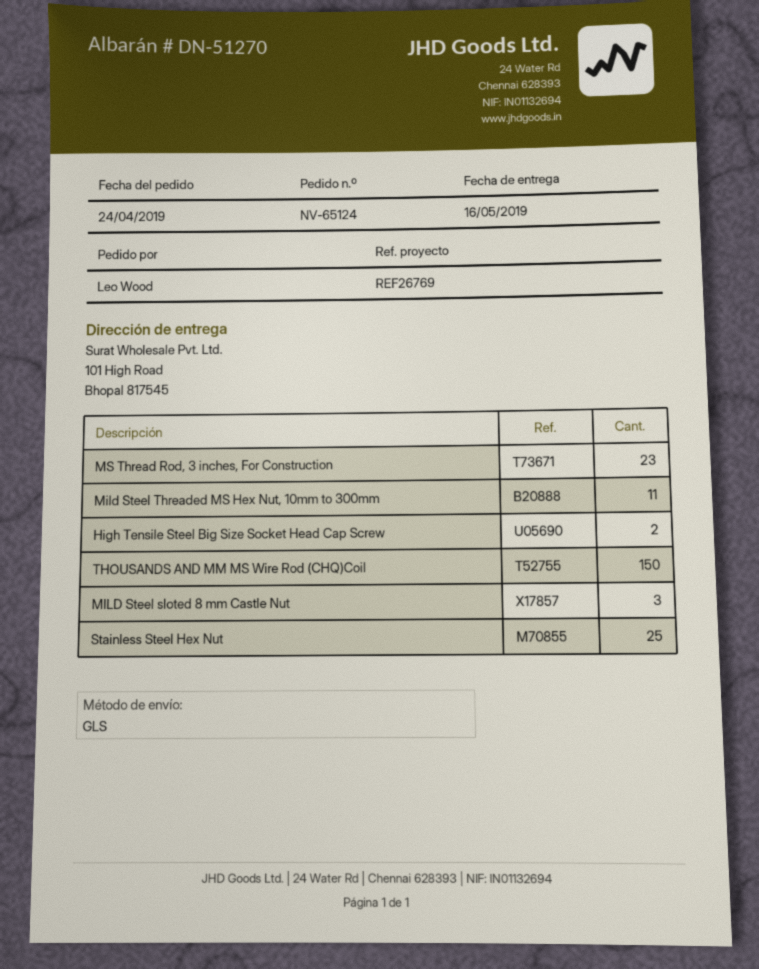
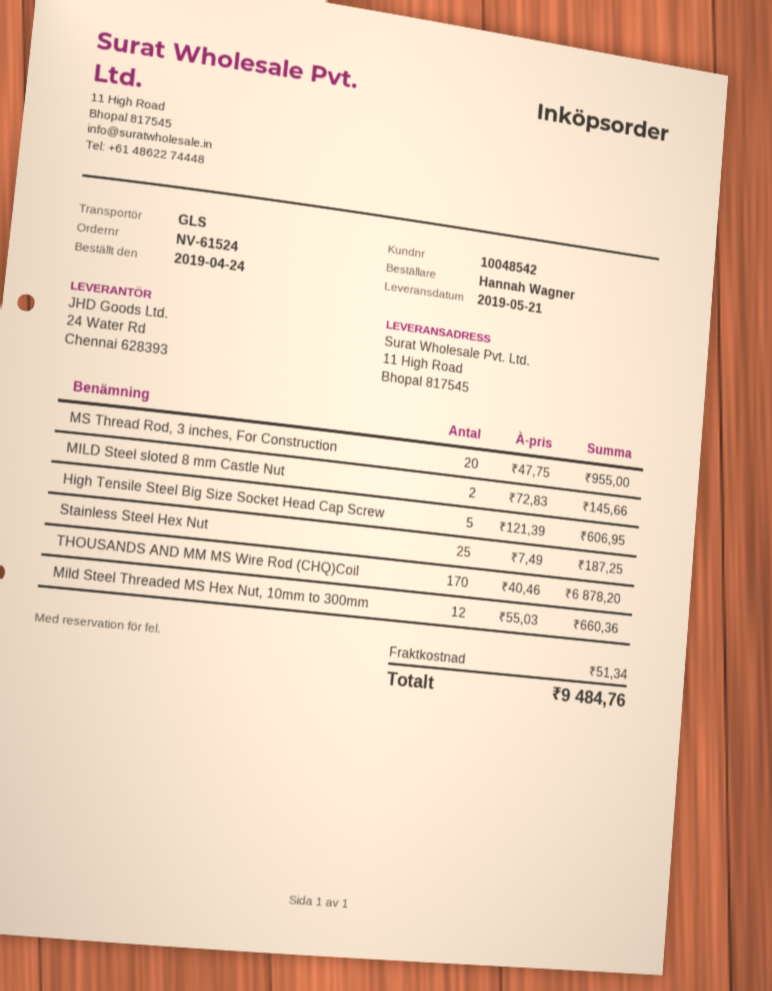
order number: NV-65124 -> NV-61524
delivery date: 2019-05-16 -> 2019-05-21
ordered by: Leo Wood -> Hannah Wagner
ship to: 101 High Road, Bhopal 817545 -> 11 High Road, Bhopal 817545
MS Thread Rod, 3 inches, For Construction: 23 -> 20
Mild Steel Threaded MS Hex Nut, 10mm to 300mm: 11 -> 12
High Tensile Steel Big Size Socket Head Cap Screw: 2 -> 5
THOUSANDS AND MM MS Wire Rod (CHQ)Coil: 150 -> 170
MILD Steel sloted 8 mm Castle Nut: 3 -> 2

